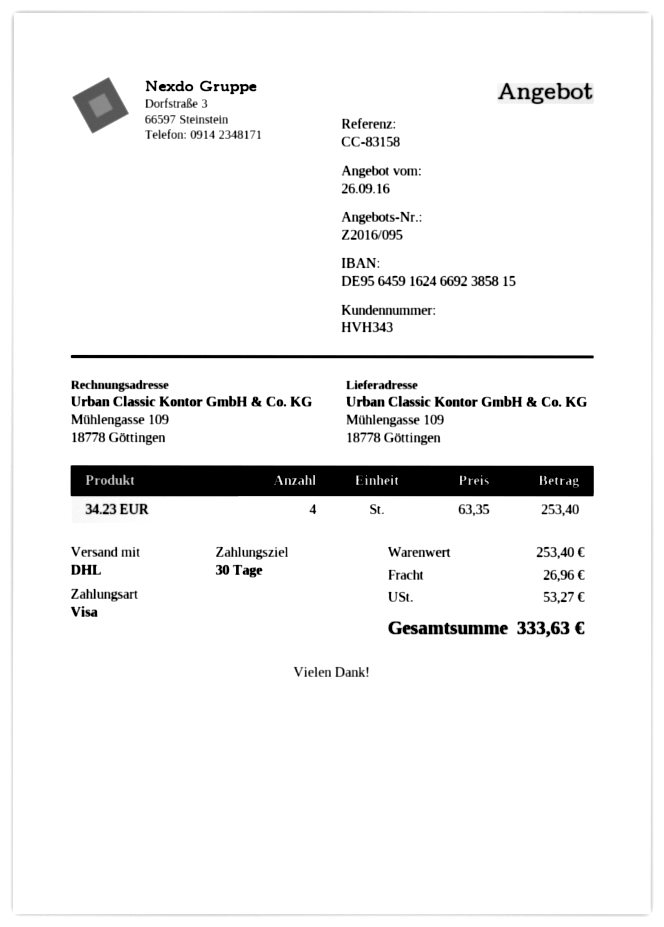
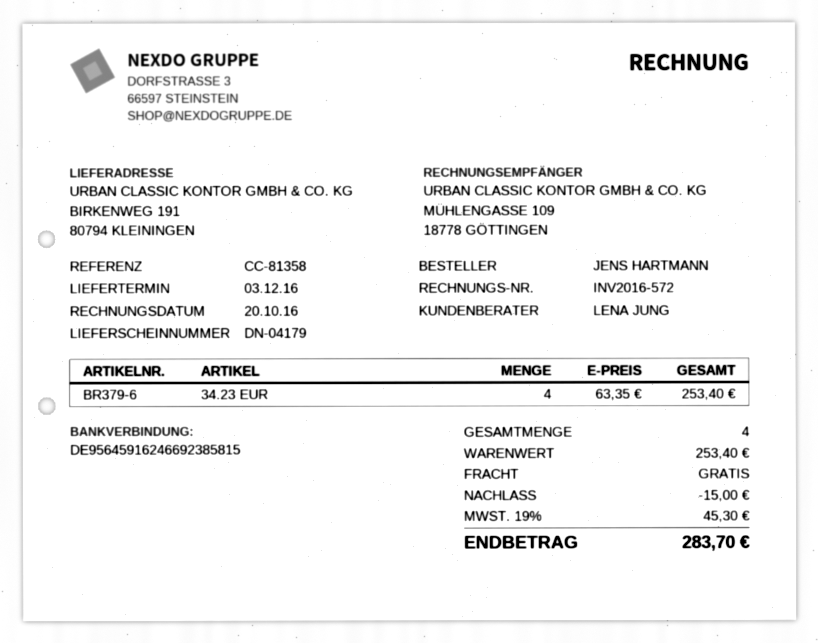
reference: CC-83158 -> CC-81358
ship to: Mühlengasse 109, 18778 Göttingen -> BIRKENWEG 191, 80794 KLEININGEN
discount: none -> 15.00
shipping: 26.96 -> 0.00
tax: 53.27 -> 45.30
total: 333.63 -> 283.70

